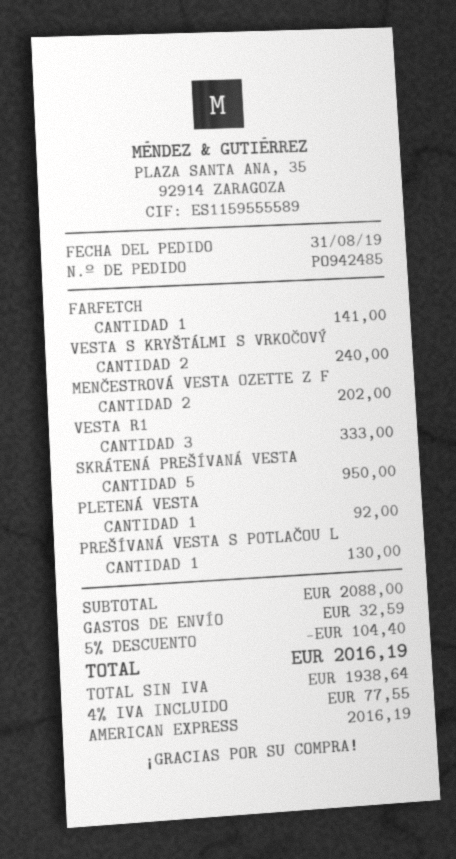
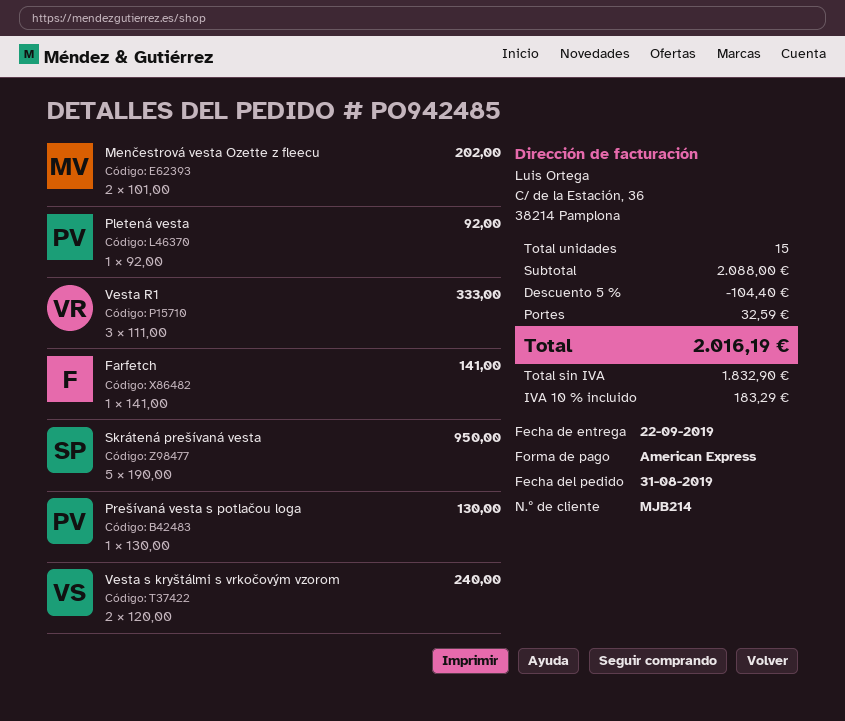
net: 1938.64 -> 1832.90
tax: 4% = 77.55 -> 10% = 183.29

